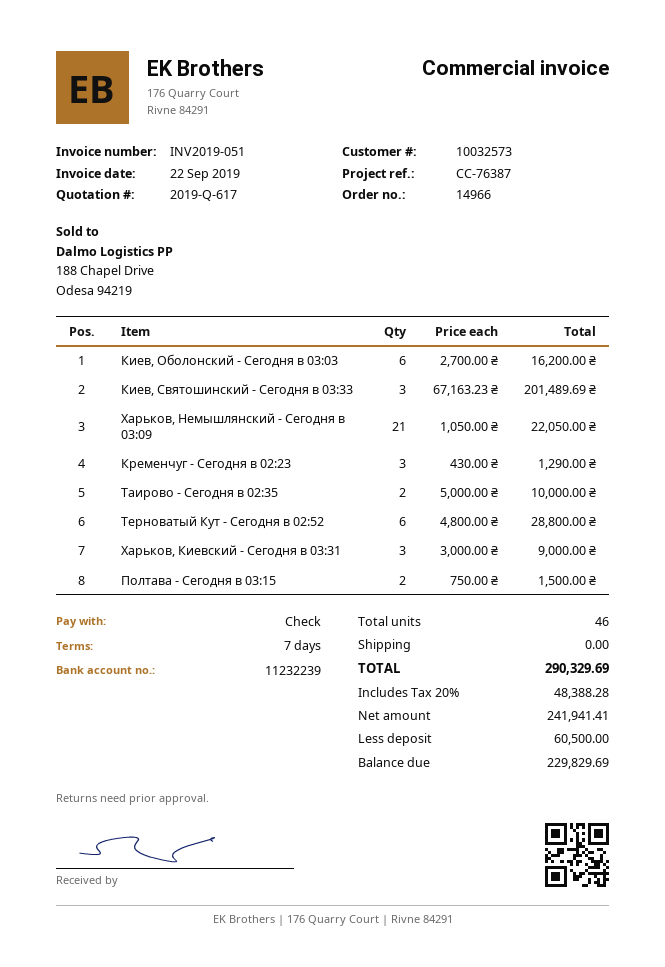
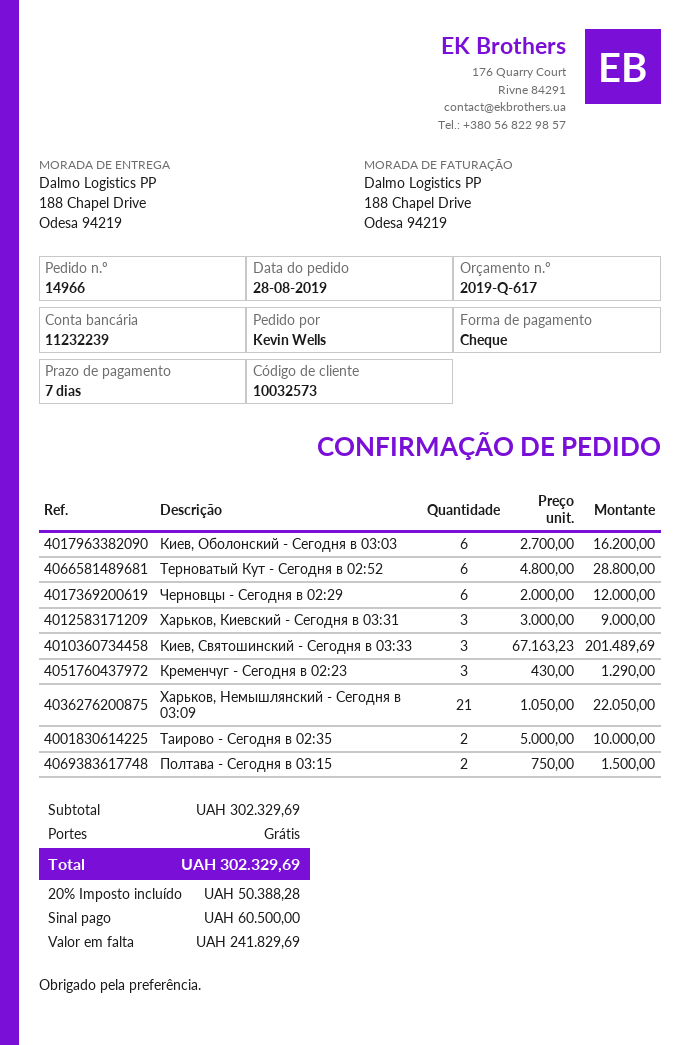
Черновцы - Сегодня в 02:29: none -> 6 x 2000.00 = 12000.00
tax: 20% = 48388.28 -> 20% = 50388.28
total: 290329.69 -> 302329.69
balance: 229829.69 -> 241829.69

